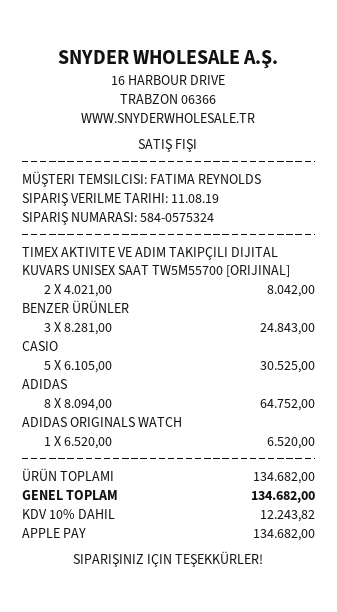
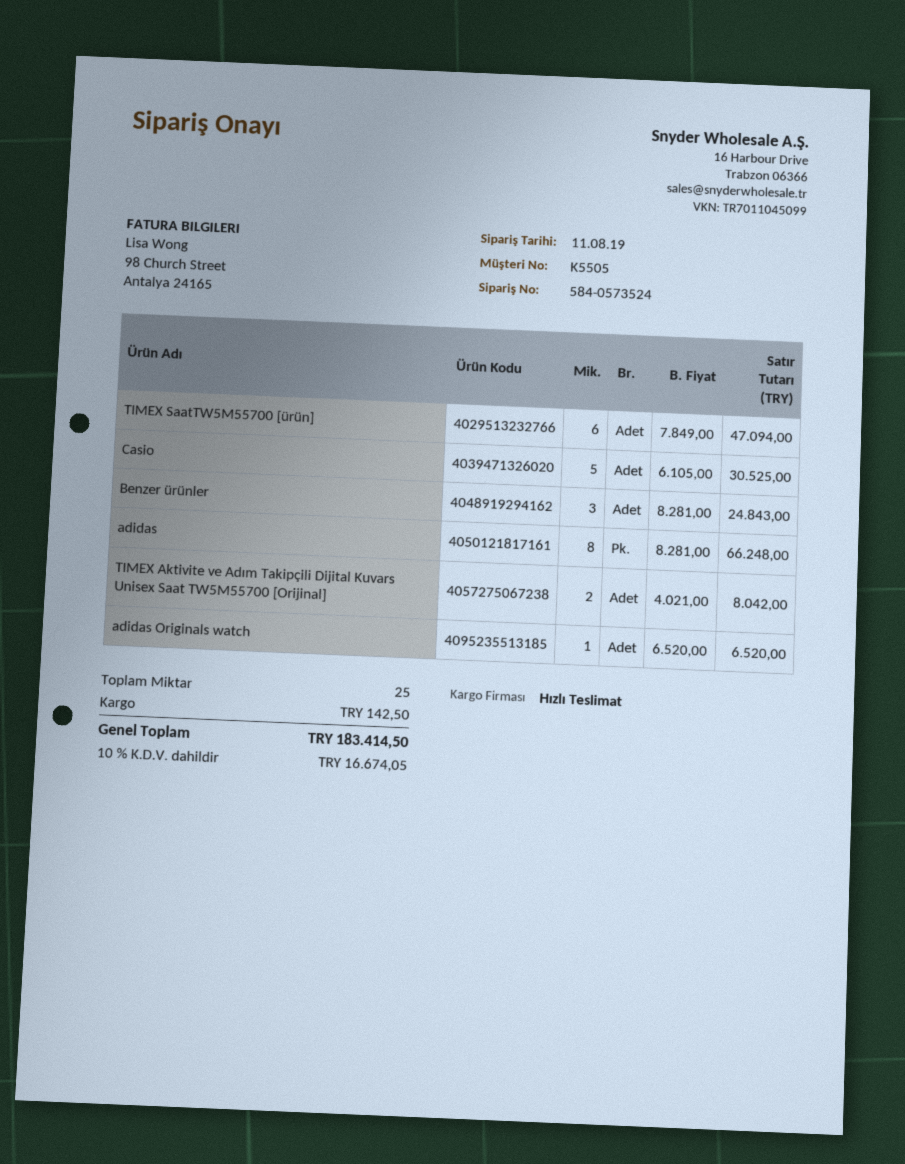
order number: 584-0575324 -> 584-0573524
ADIDAS: 8 x 8094.00 = 64752.00 -> 8 x 8281.00 = 66248.00
TIMEX SaatTW5M55700 [ürün]: none -> 6 x 7849.00 = 47094.00
shipping: none -> 142.50
tax: 10% = 12243.82 -> 10% = 16674.05
total: 134682.00 -> 183414.50

